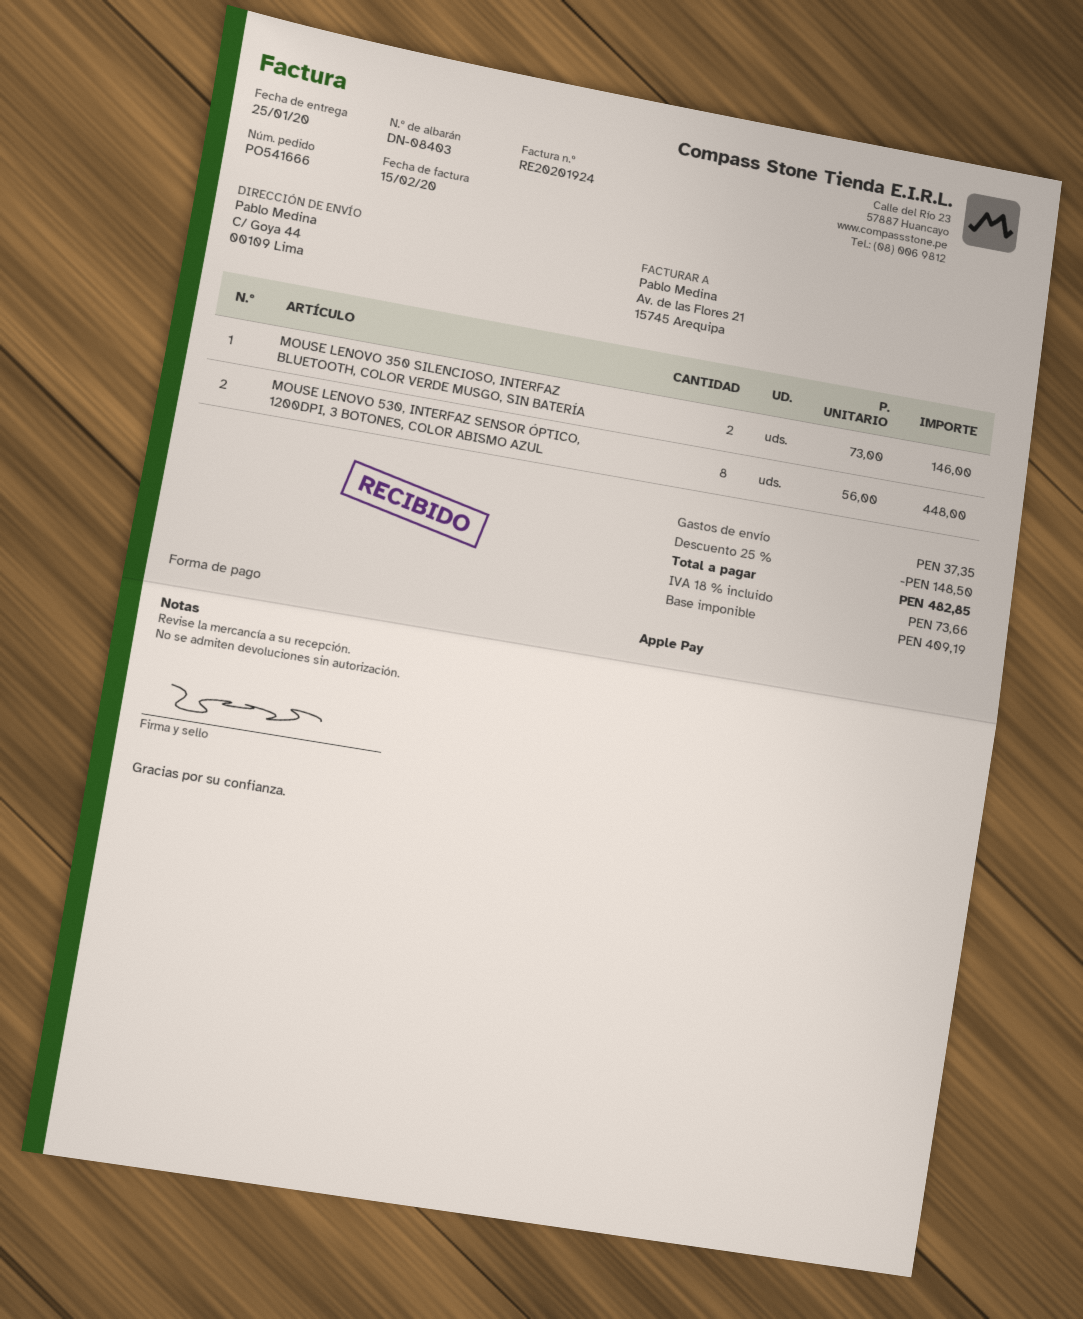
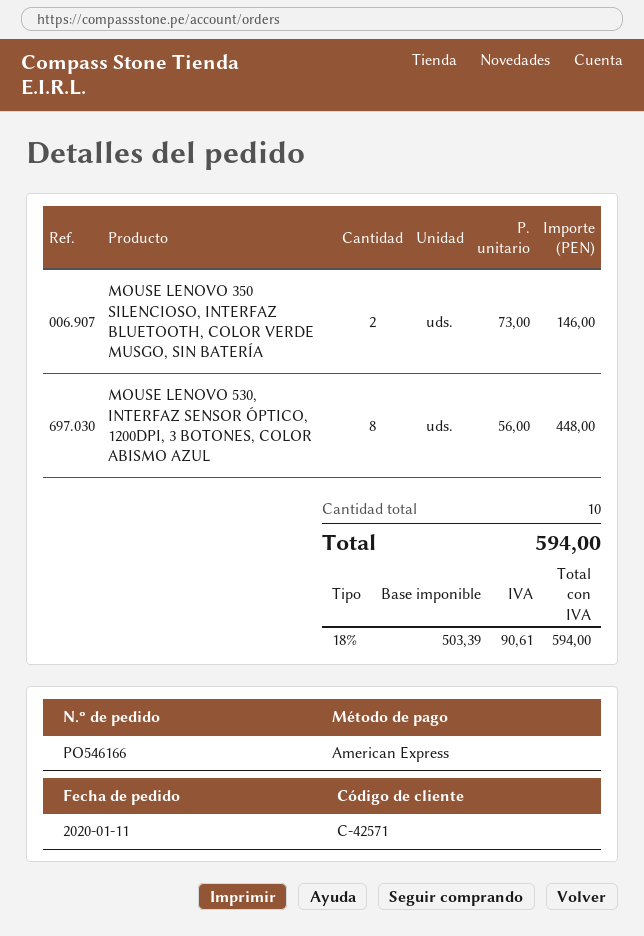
order number: PO541666 -> PO546166
payment method: Apple Pay -> American Express
discount: 25% = 148.50 -> none
shipping: 37.35 -> none
net: 409.19 -> 503.39
tax: 18% = 73.66 -> 18% = 90.61
total: 482.85 -> 594.00

